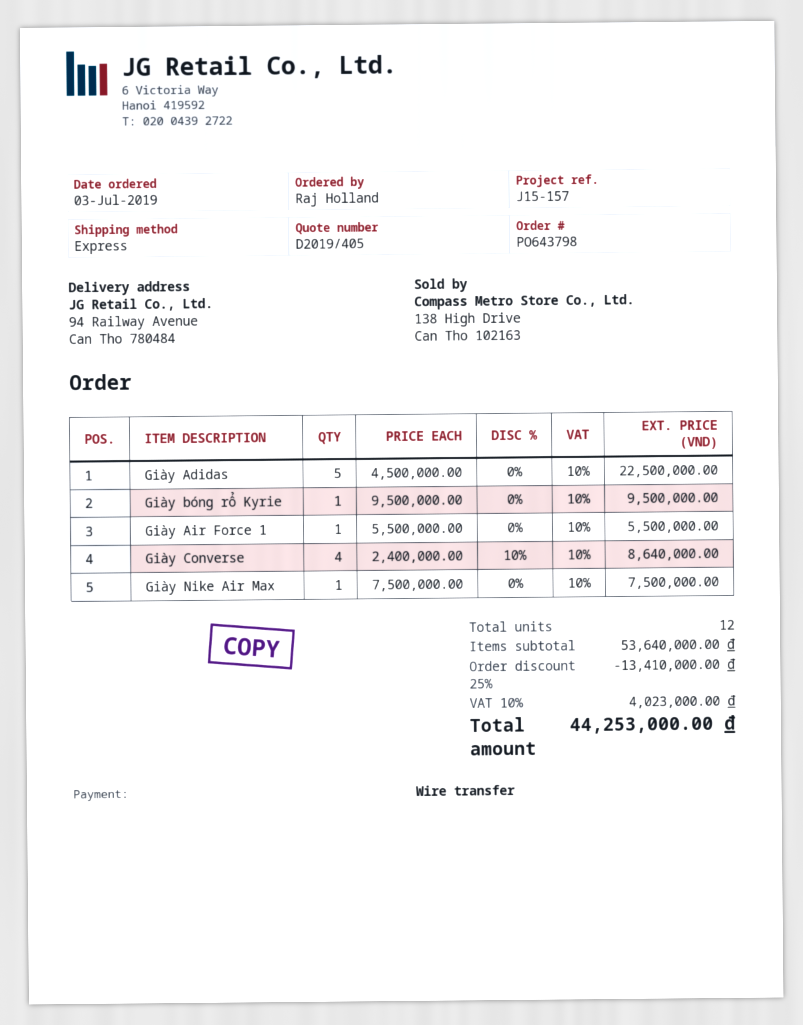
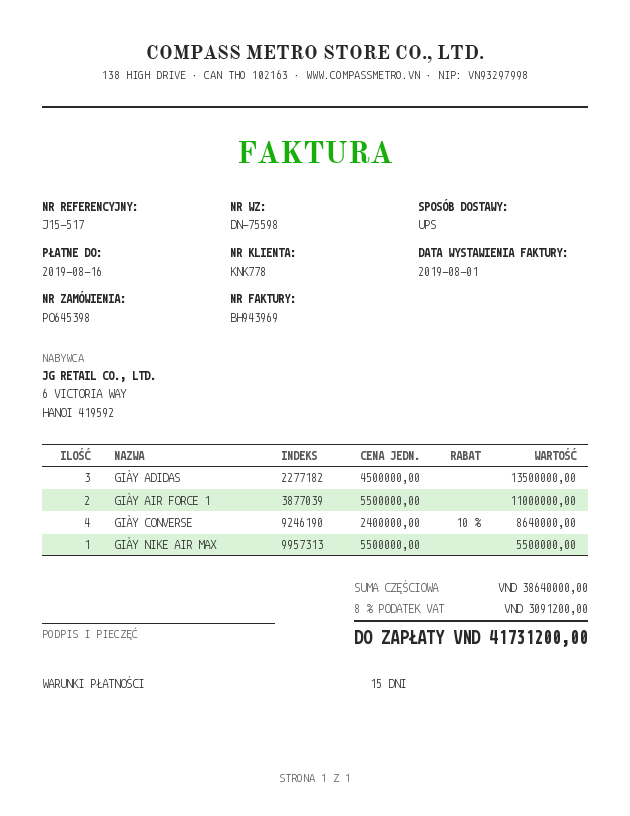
order number: PO643798 -> PO645398
reference: J15-157 -> J15-517
shipping method: express -> UPS
Giày Adidas: 5 x 4500000.00 = 22500000.00 -> 3 x 4500000.00 = 13500000.00
Giày bóng rổ Kyrie: 1 x 9500000.00 = 9500000.00 -> none
Giày Air Force 1: 1 x 5500000.00 = 5500000.00 -> 2 x 5500000.00 = 11000000.00
Giày Nike Air Max: 1 x 7500000.00 = 7500000.00 -> 1 x 5500000.00 = 5500000.00
subtotal: 53640000.00 -> 38640000.00
discount: 25% = 13410000.00 -> none
tax: 10% = 4023000.00 -> 8% = 3091200.00
total: 44253000.00 -> 41731200.00

